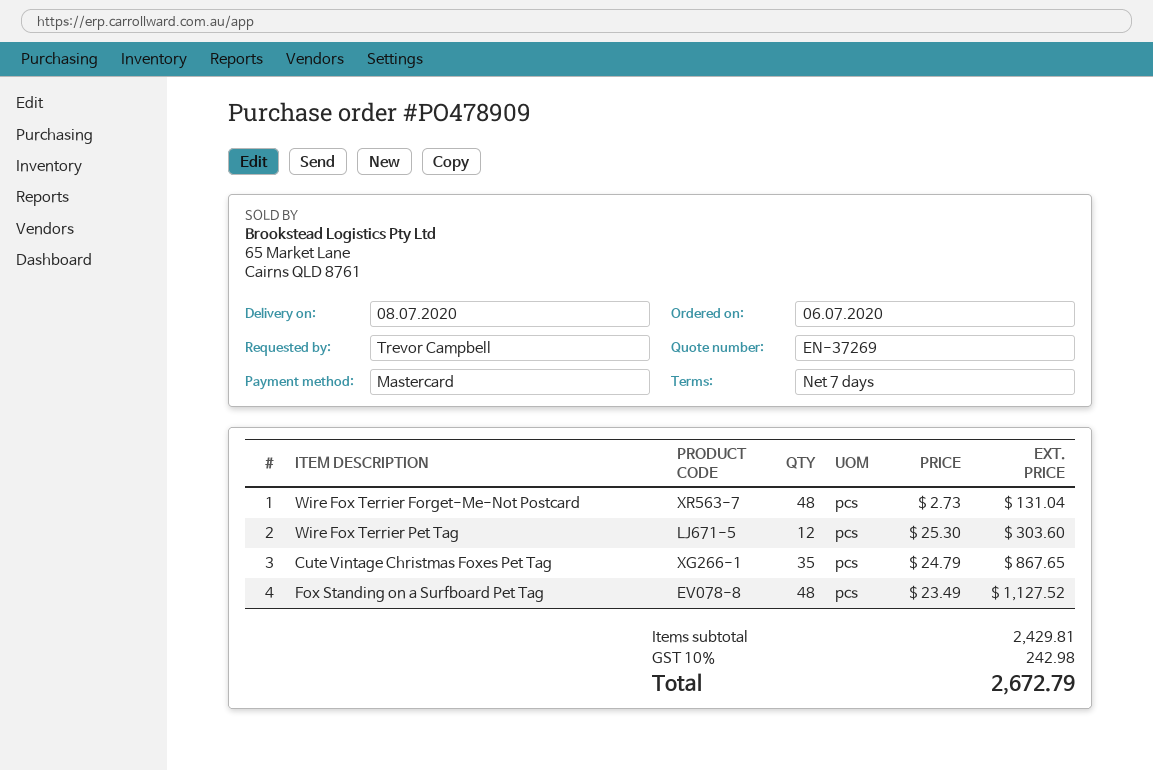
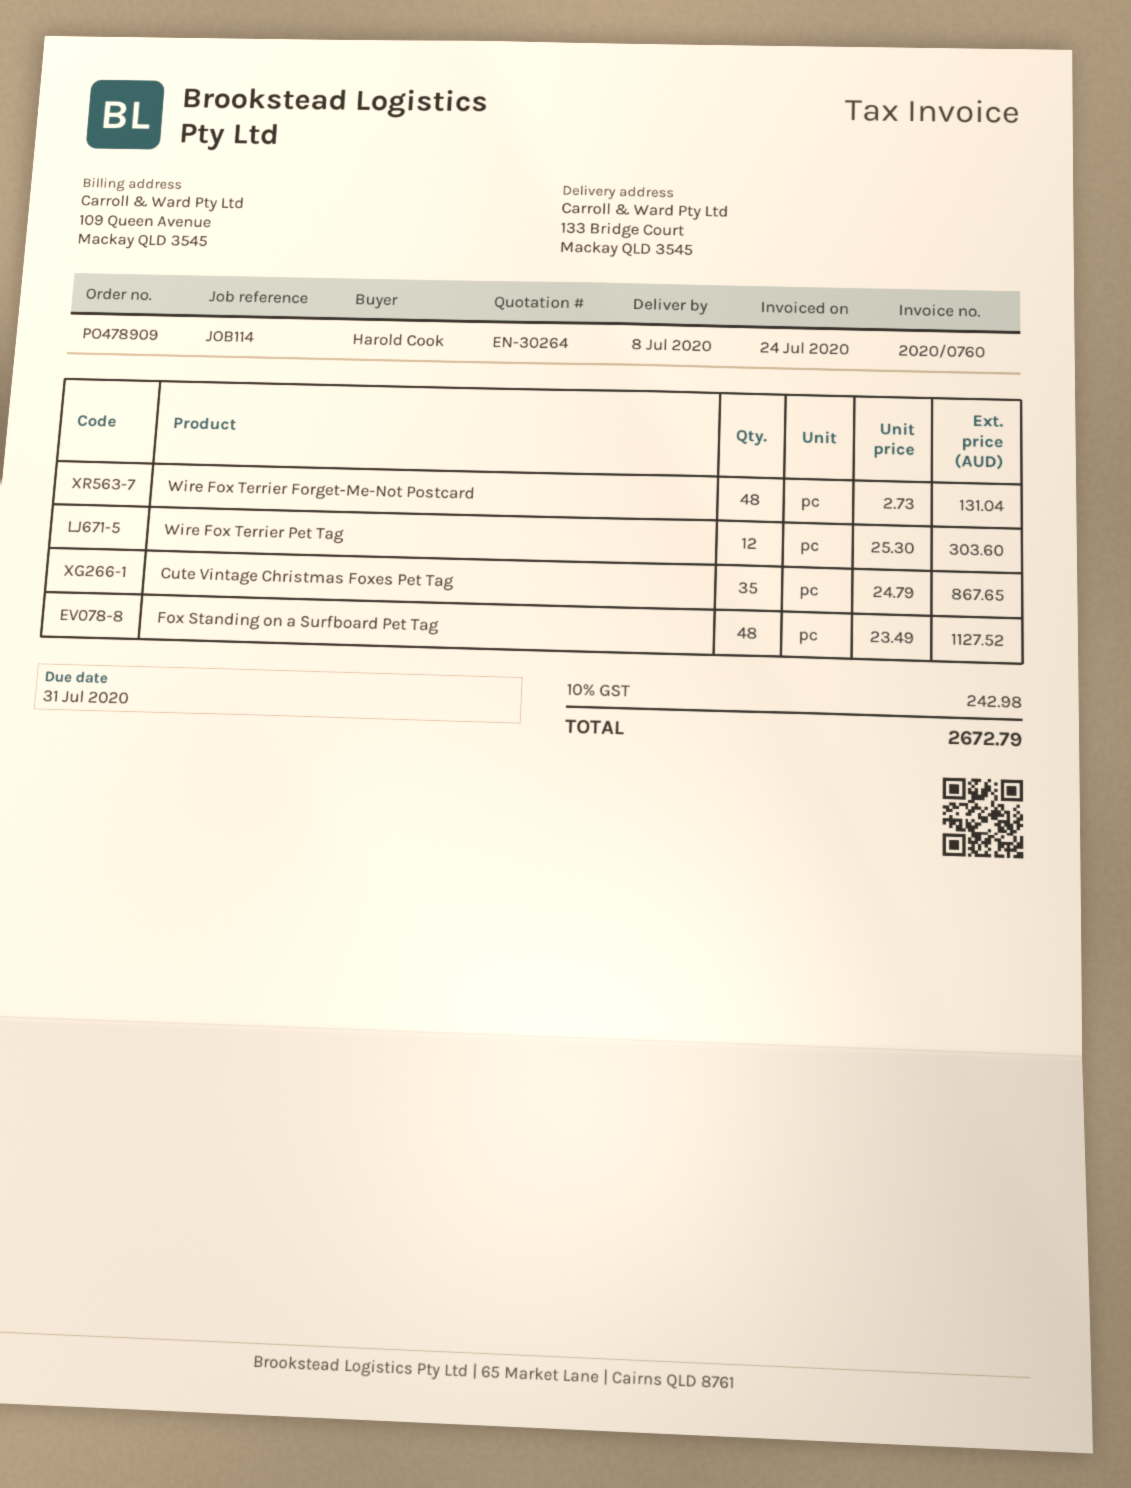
quote number: EN-37269 -> EN-30264
ordered by: Trevor Campbell -> Harold Cook

